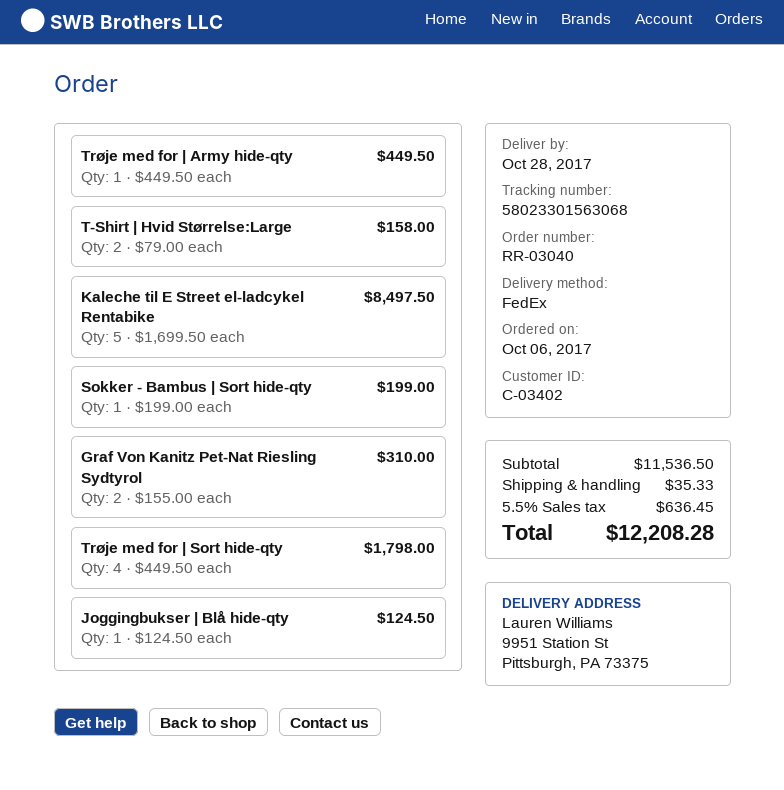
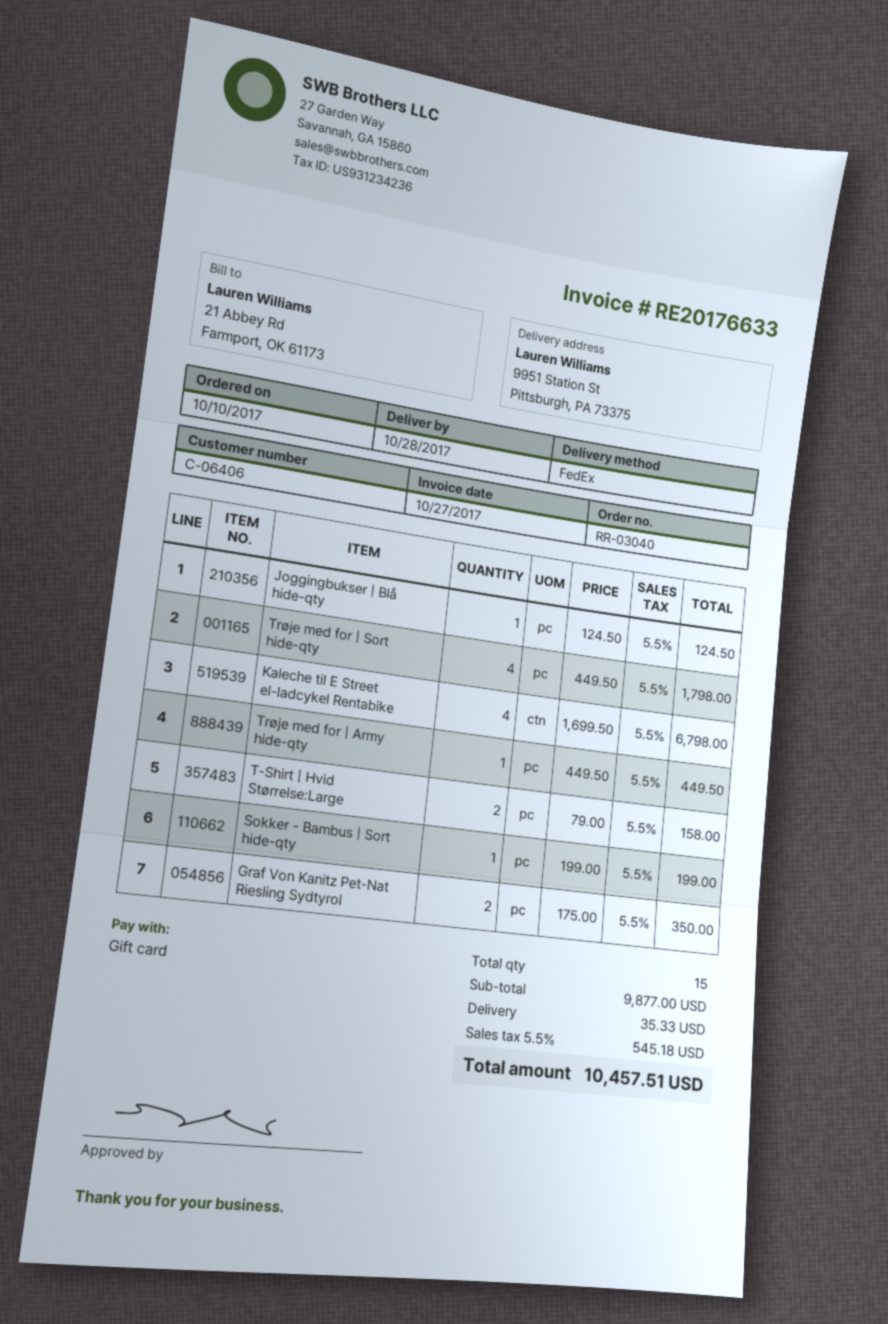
order date: 2017-10-06 -> 2017-10-10
customer number: C-03402 -> C-06406
Kaleche til E Street el-ladcykel Rentabike: 5 x 1699.50 = 8497.50 -> 4 x 1699.50 = 6798.00
Graf Von Kanitz Pet-Nat Riesling Sydtyrol: 2 x 155.00 = 310.00 -> 2 x 175.00 = 350.00
subtotal: 11536.50 -> 9877.00
tax: 5.5% = 636.45 -> 5.5% = 545.18
total: 12208.28 -> 10457.51

